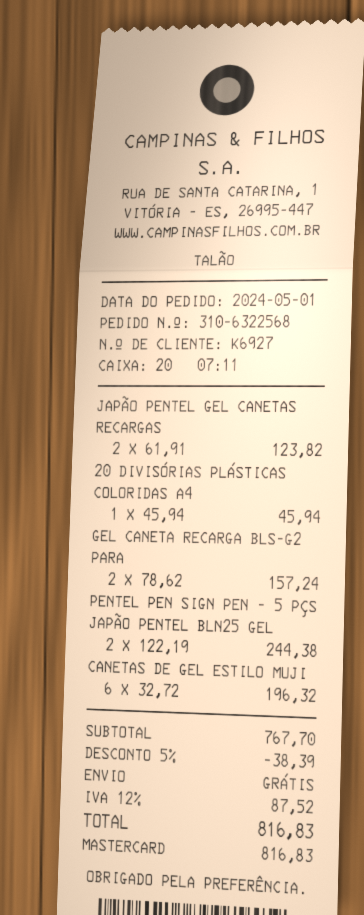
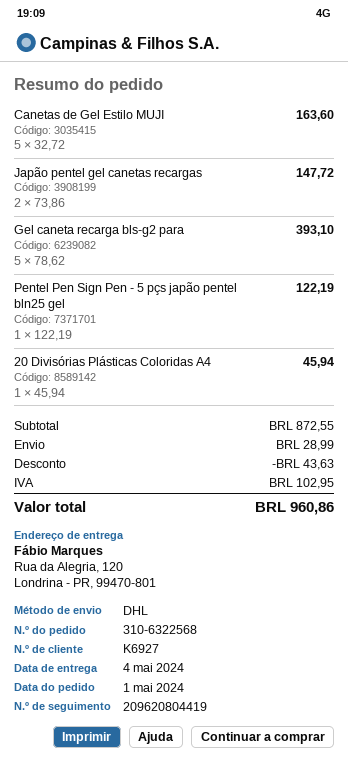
JAPÃO PENTEL GEL CANETAS RECARGAS: 2 x 61.91 = 123.82 -> 2 x 73.86 = 147.72
GEL CANETA RECARGA BLS-G2 PARA: 2 x 78.62 = 157.24 -> 5 x 78.62 = 393.10
PENTEL PEN SIGN PEN - 5 PÇS JAPÃO PENTEL BLN25 GEL: 2 x 122.19 = 244.38 -> 1 x 122.19 = 122.19
CANETAS DE GEL ESTILO MUJI: 6 x 32.72 = 196.32 -> 5 x 32.72 = 163.60
subtotal: 767.70 -> 872.55
discount: 38.39 -> 43.63
shipping: 0.00 -> 28.99
tax: 87.52 -> 102.95
total: 816.83 -> 960.86

